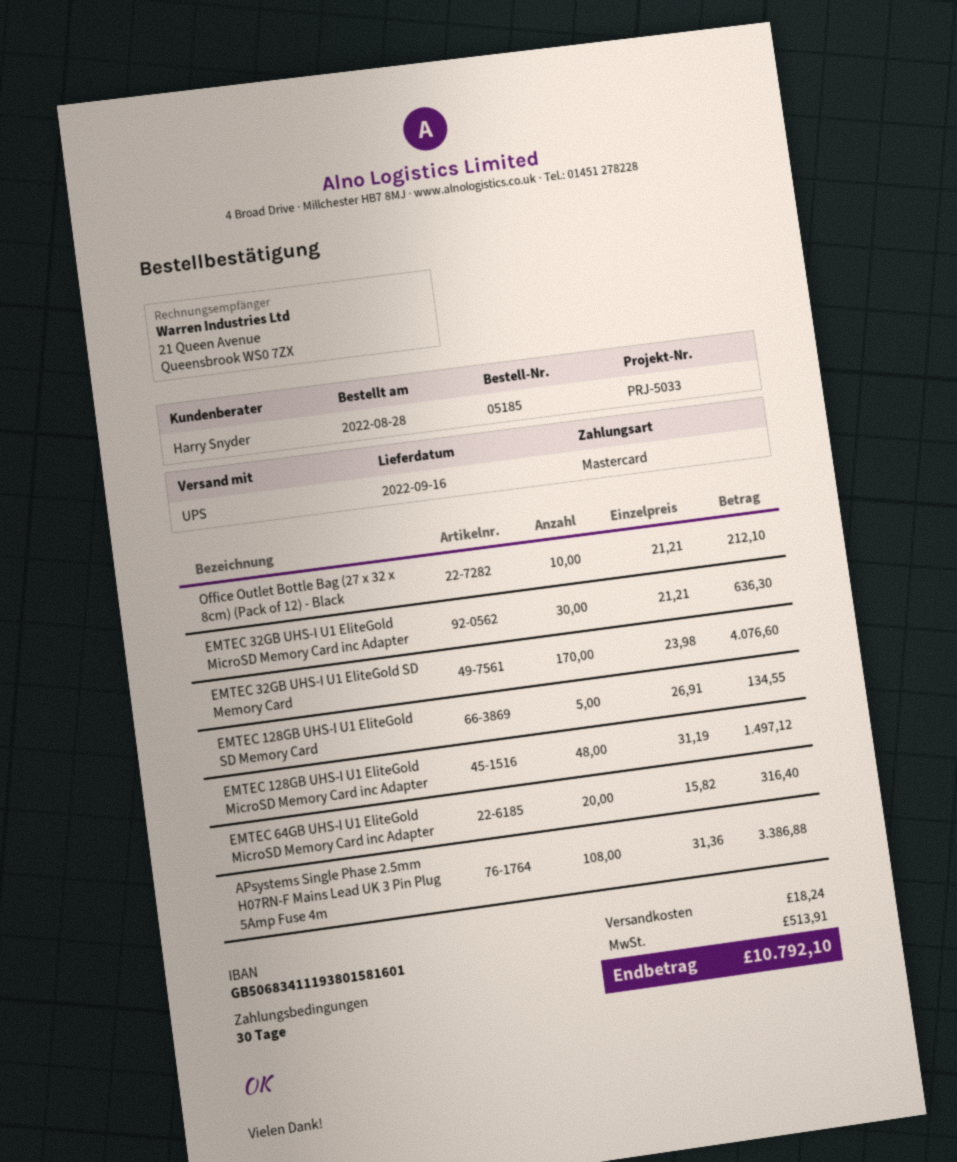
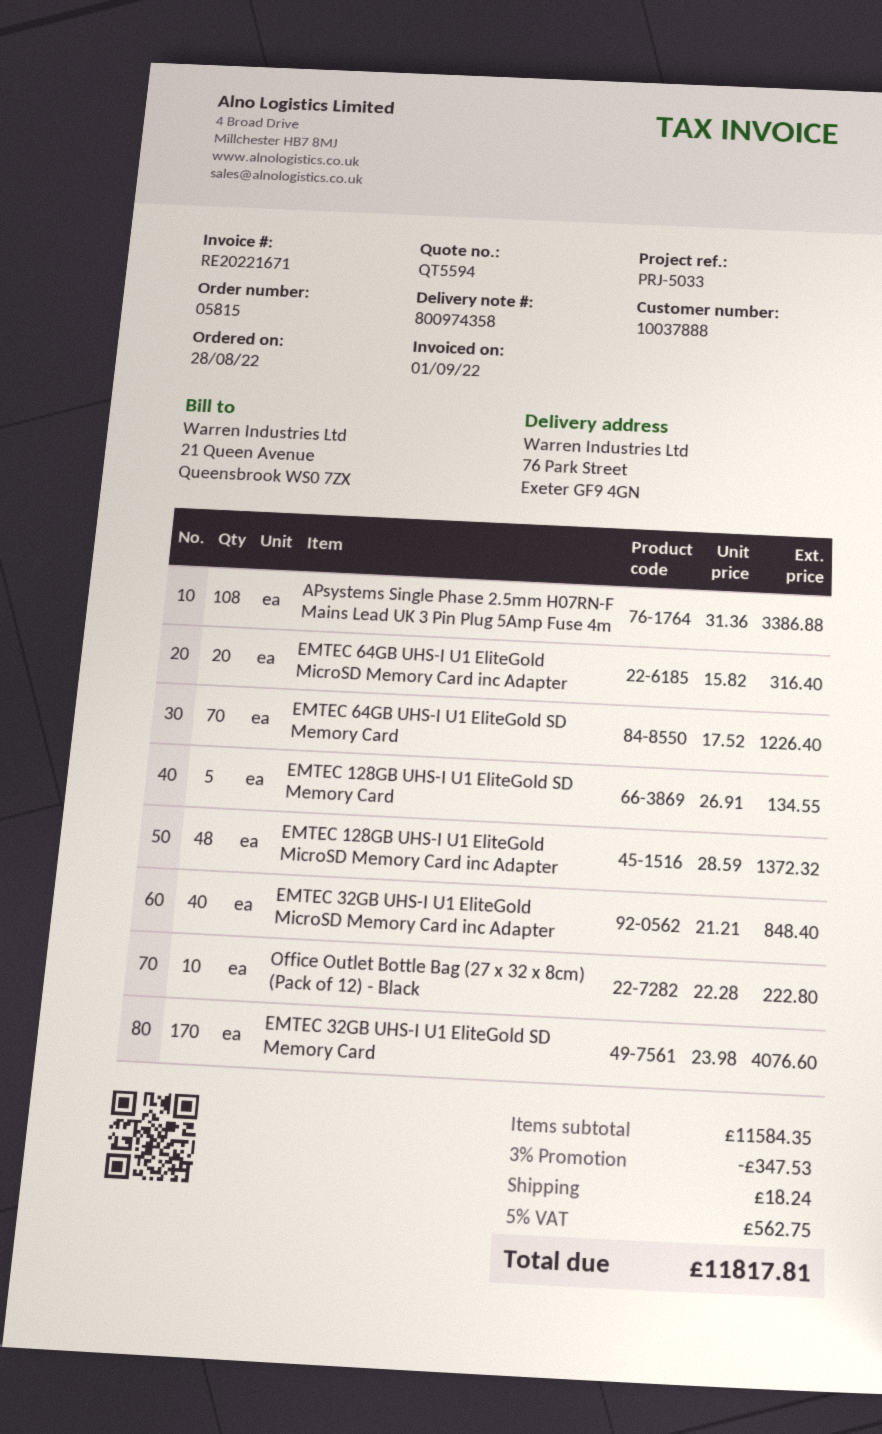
order number: 05185 -> 05815
Office Outlet Bottle Bag (27 x 32 x 8cm) (Pack of 12) - Black: 10 x 21.21 = 212.10 -> 10 x 22.28 = 222.80
EMTEC 32GB UHS-I U1 EliteGold MicroSD Memory Card inc Adapter: 30 x 21.21 = 636.30 -> 40 x 21.21 = 848.40
EMTEC 128GB UHS-I U1 EliteGold MicroSD Memory Card inc Adapter: 48 x 31.19 = 1497.12 -> 48 x 28.59 = 1372.32
EMTEC 64GB UHS-I U1 EliteGold SD Memory Card: none -> 70 x 17.52 = 1226.40
discount: none -> 3% = 347.53
tax: 513.91 -> 562.75
total: 10792.10 -> 11817.81

